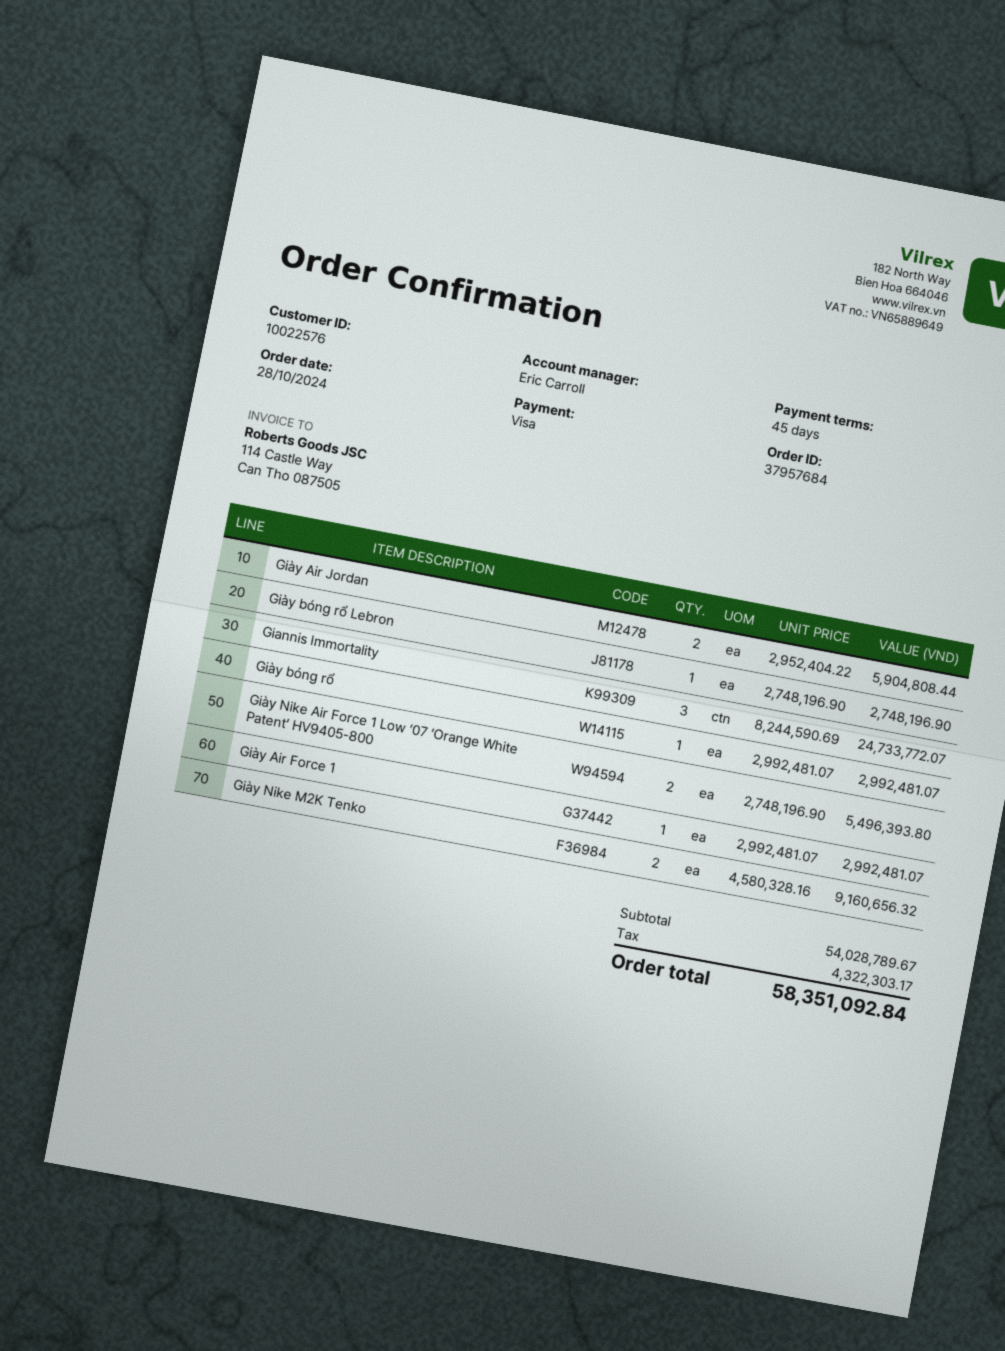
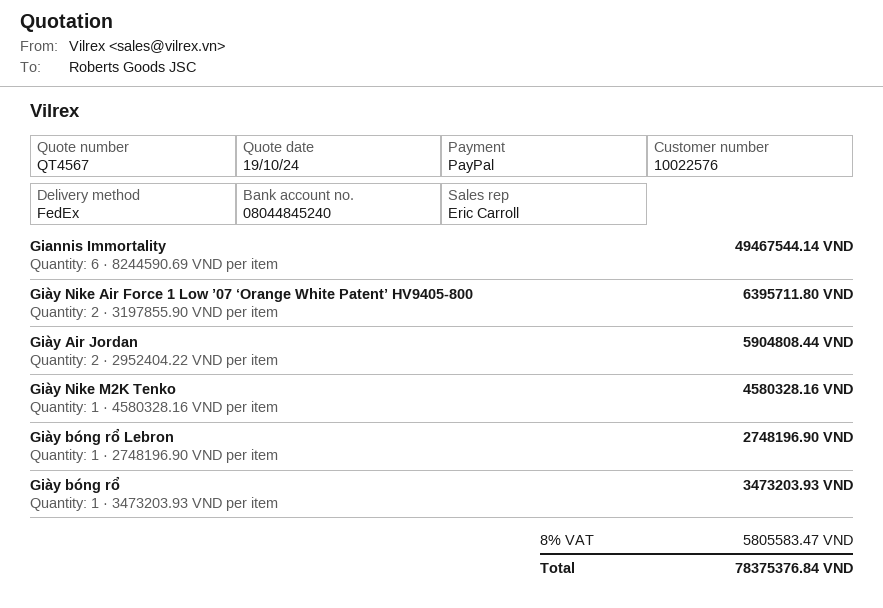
payment method: Visa -> PayPal
Giannis Immortality: 3 x 8244590.69 = 24733772.07 -> 6 x 8244590.69 = 49467544.14
Giày bóng rổ: 1 x 2992481.07 = 2992481.07 -> 1 x 3473203.93 = 3473203.93
Giày Nike Air Force 1 Low ’07 ‘Orange White Patent’ HV9405-800: 2 x 2748196.90 = 5496393.80 -> 2 x 3197855.90 = 6395711.80
Giày Air Force 1: 1 x 2992481.07 = 2992481.07 -> none
Giày Nike M2K Tenko: 2 x 4580328.16 = 9160656.32 -> 1 x 4580328.16 = 4580328.16
tax: 4322303.17 -> 5805583.47
total: 58351092.84 -> 78375376.84

